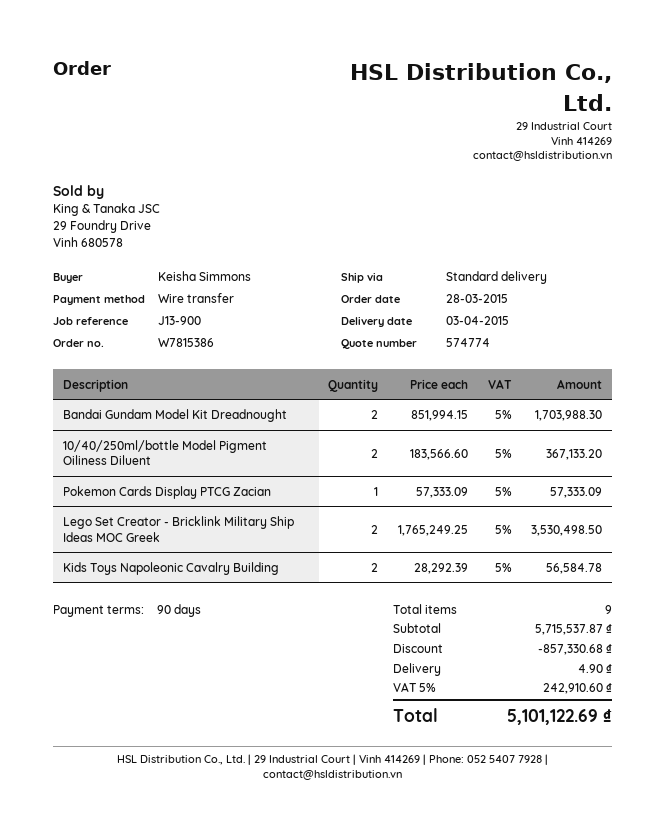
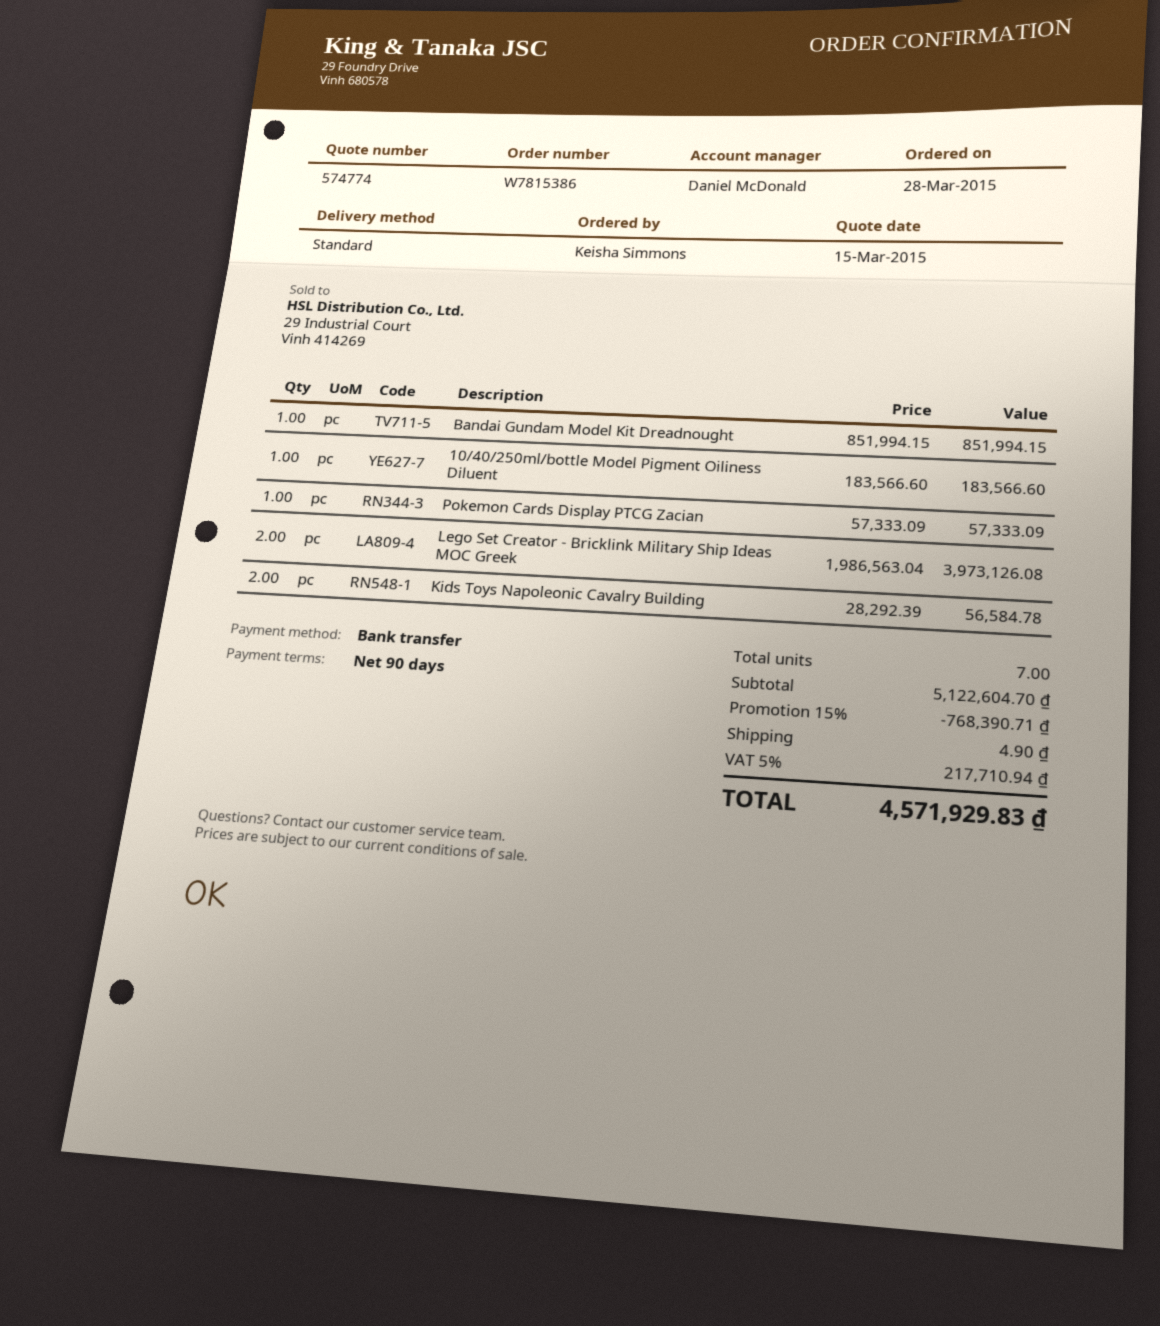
Bandai Gundam Model Kit Dreadnought: 2 x 851994.15 = 1703988.30 -> 1 x 851994.15 = 851994.15
10/40/250ml/bottle Model Pigment Oiliness Diluent: 2 x 183566.60 = 367133.20 -> 1 x 183566.60 = 183566.60
Lego Set Creator - Bricklink Military Ship Ideas MOC Greek: 2 x 1765249.25 = 3530498.50 -> 2 x 1986563.04 = 3973126.08
total quantity: 9 -> 7
subtotal: 5715537.87 -> 5122604.70
discount: 857330.68 -> 768390.71
tax: 5% = 242910.60 -> 5% = 217710.94
total: 5101122.69 -> 4571929.83

